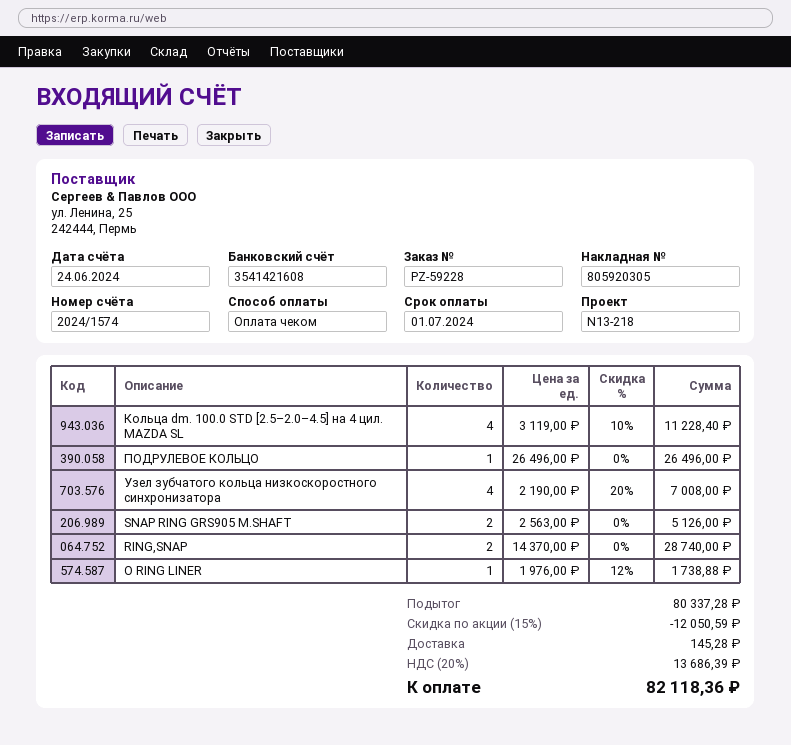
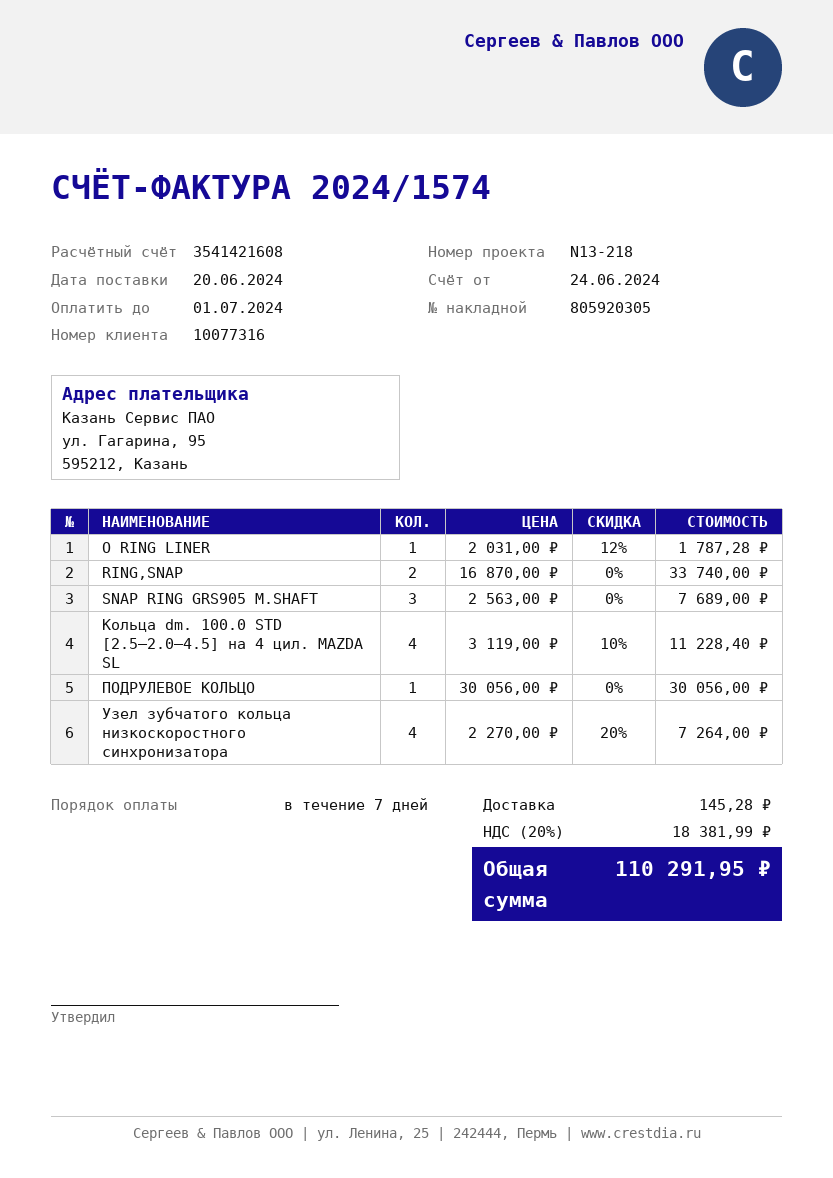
ПОДРУЛЕВОЕ КОЛЬЦО: 1 x 26496.00 = 26496.00 -> 1 x 30056.00 = 30056.00
Узел зубчатого кольца низкоскоростного синхронизатора: 4 x 2190.00 - 20% = 7008.00 -> 4 x 2270.00 - 20% = 7264.00
SNAP RING GRS905 M.SHAFT: 2 x 2563.00 = 5126.00 -> 3 x 2563.00 = 7689.00
RING,SNAP: 2 x 14370.00 = 28740.00 -> 2 x 16870.00 = 33740.00
O RING LINER: 1 x 1976.00 - 12% = 1738.88 -> 1 x 2031.00 - 12% = 1787.28
discount: 15% = 12050.59 -> none
tax: 20% = 13686.39 -> 20% = 18381.99
total: 82118.36 -> 110291.95

